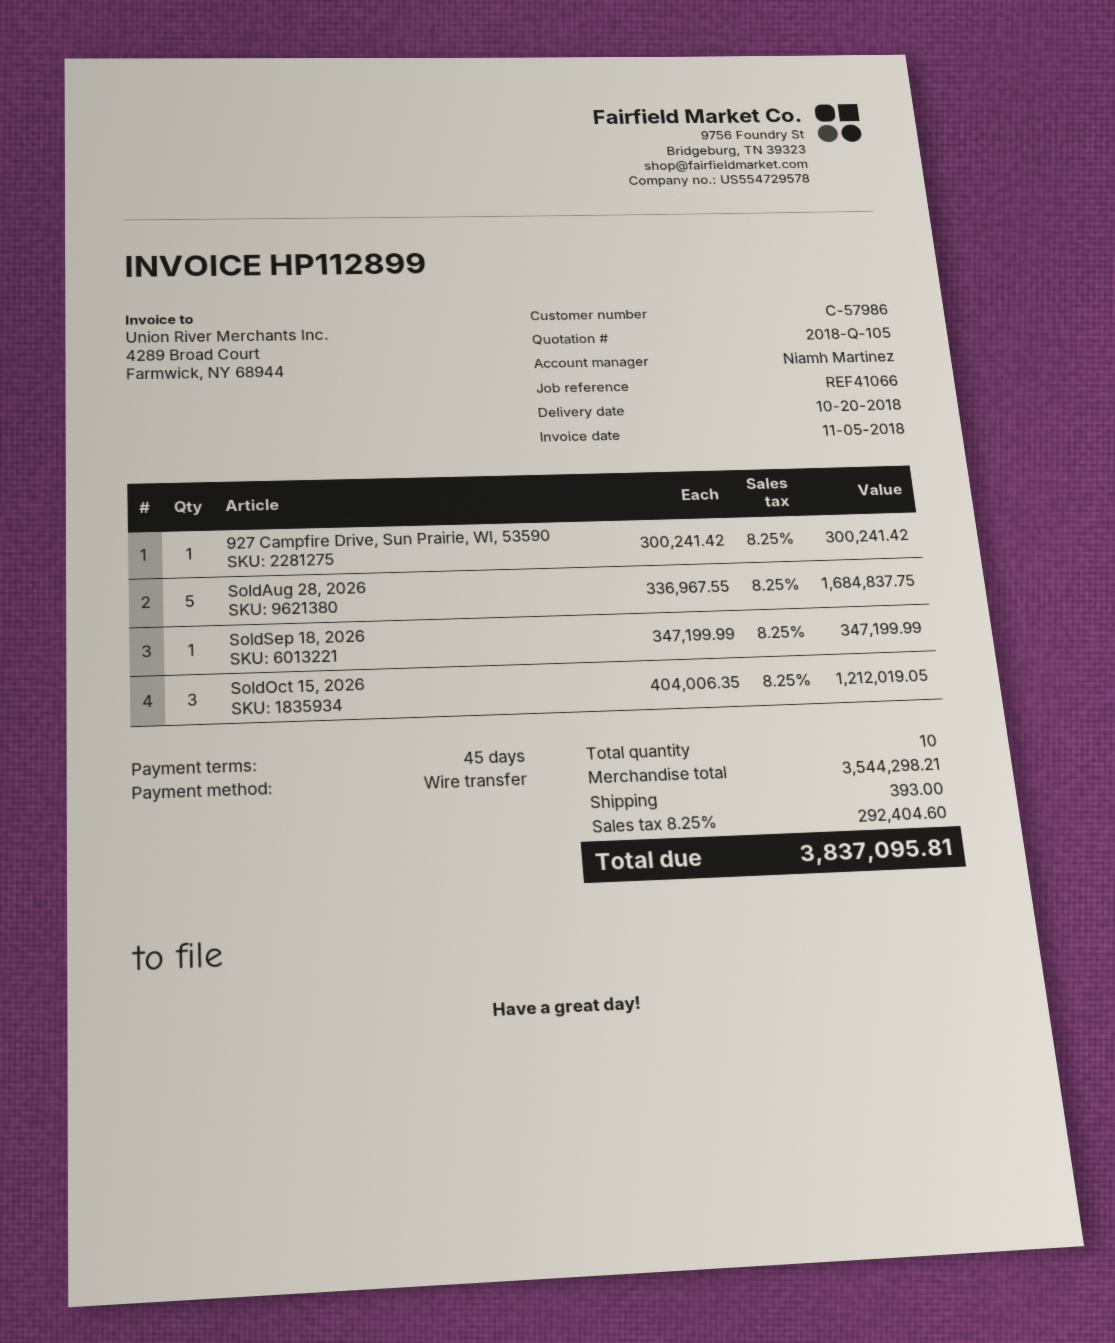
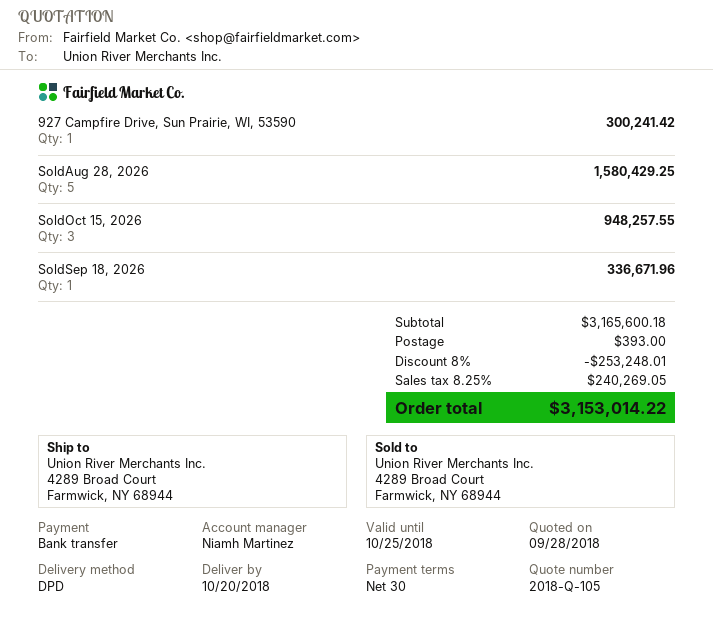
payment terms: 45 days -> 30 days
SoldAug 28, 2026: 5 for 1684837.75 -> 5 for 1580429.25
SoldSep 18, 2026: 1 for 347199.99 -> 1 for 336671.96
SoldOct 15, 2026: 3 for 1212019.05 -> 3 for 948257.55
subtotal: 3544298.21 -> 3165600.18
discount: none -> 8% = 253248.01
tax: 8.25% = 292404.60 -> 8.25% = 240269.05
total: 3837095.81 -> 3153014.22

